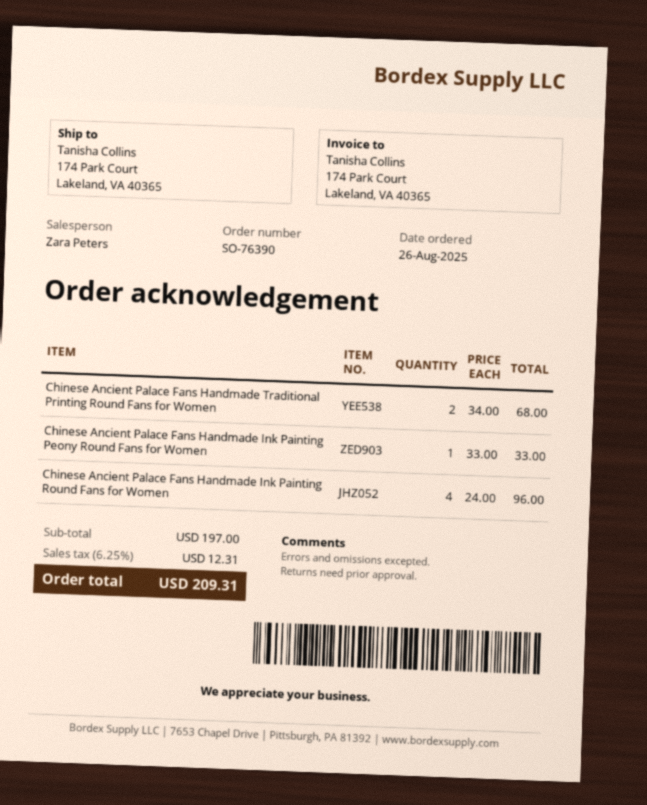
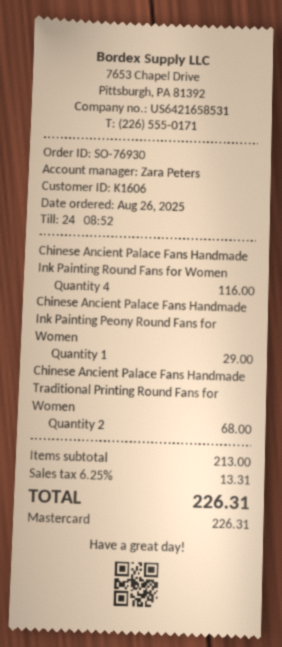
order number: SO-76390 -> SO-76930
Chinese Ancient Palace Fans Handmade Ink Painting Peony Round Fans for Women: 1 for 33.00 -> 1 for 29.00
Chinese Ancient Palace Fans Handmade Ink Painting Round Fans for Women: 4 for 96.00 -> 4 for 116.00
subtotal: 197.00 -> 213.00
tax: 6.25% = 12.31 -> 6.25% = 13.31
total: 209.31 -> 226.31

